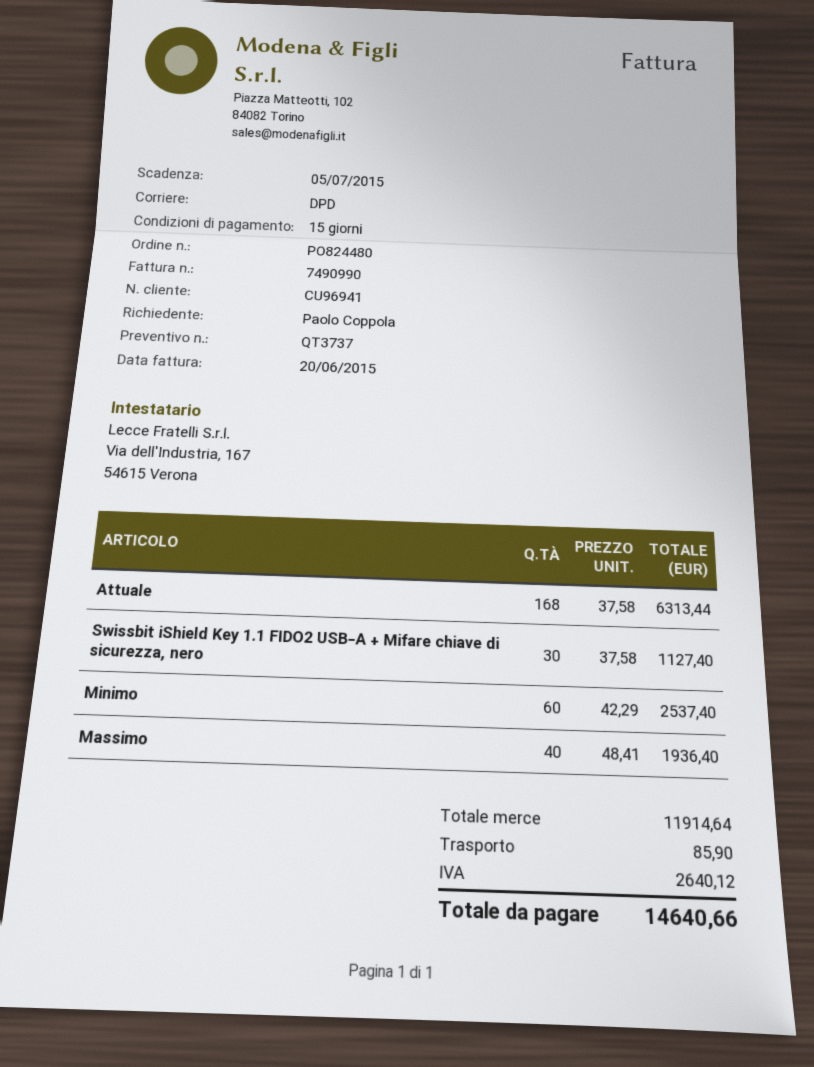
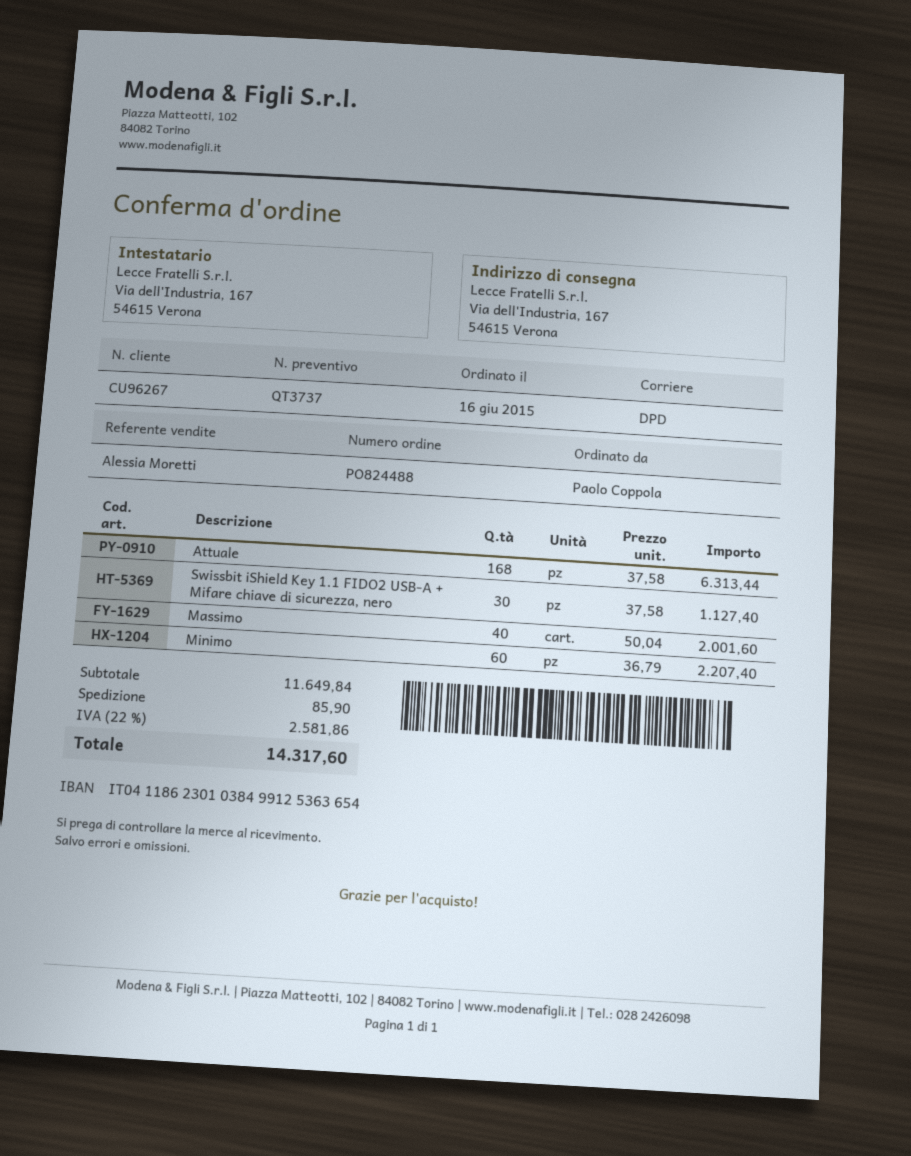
order number: PO824480 -> PO824488
customer number: CU96941 -> CU96267
Minimo: 60 x 42.29 = 2537.40 -> 60 x 36.79 = 2207.40
Massimo: 40 x 48.41 = 1936.40 -> 40 x 50.04 = 2001.60
subtotal: 11914.64 -> 11649.84
tax: 2640.12 -> 2581.86
total: 14640.66 -> 14317.60

